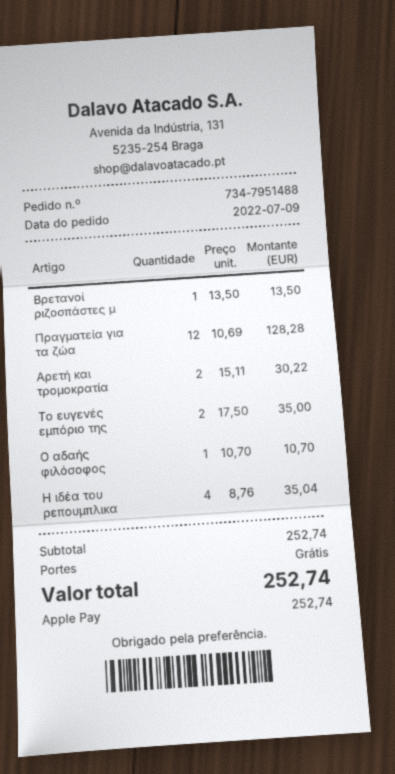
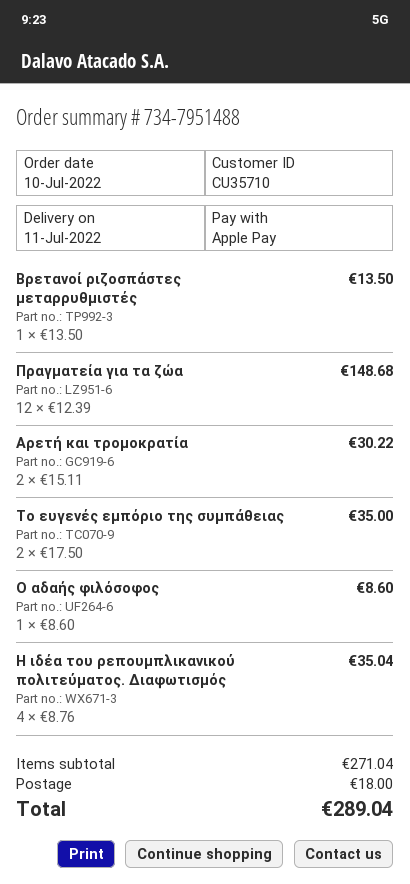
order date: 2022-07-09 -> 2022-07-10
Πραγματεία για τα ζώα: 12 x 10.69 = 128.28 -> 12 x 12.39 = 148.68
Ο αδαής φιλόσοφος: 1 x 10.70 = 10.70 -> 1 x 8.60 = 8.60
subtotal: 252.74 -> 271.04
shipping: 0.00 -> 18.00
total: 252.74 -> 289.04

